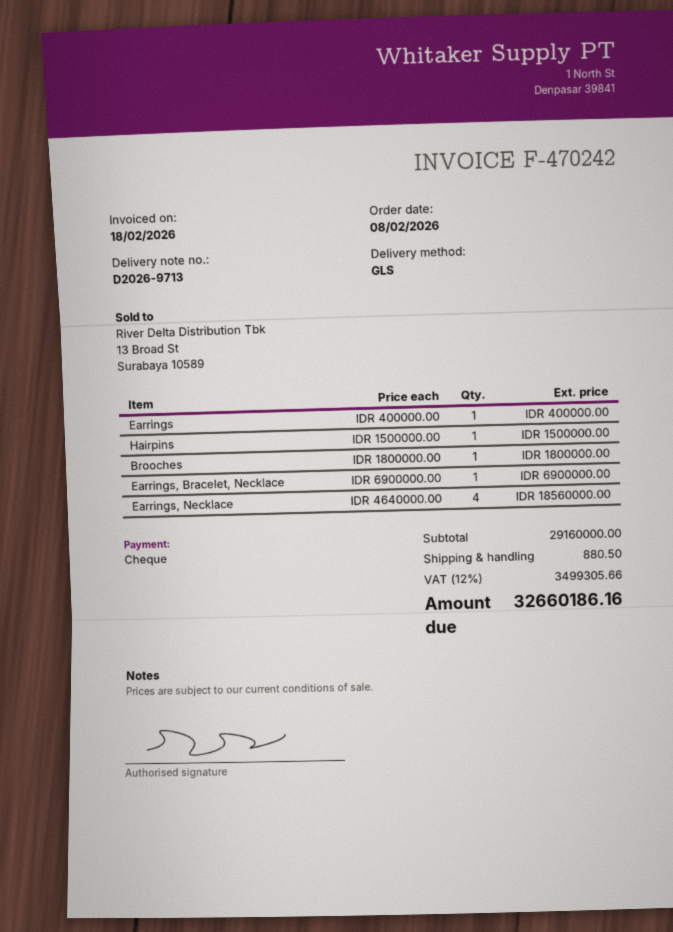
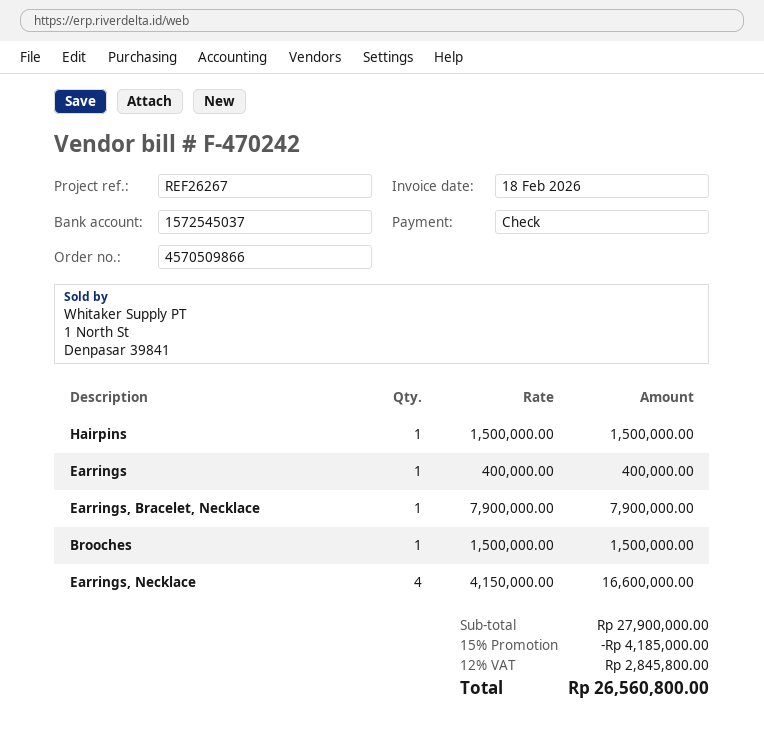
Brooches: 1 x 1800000.00 = 1800000.00 -> 1 x 1500000.00 = 1500000.00
Earrings, Bracelet, Necklace: 1 x 6900000.00 = 6900000.00 -> 1 x 7900000.00 = 7900000.00
Earrings, Necklace: 4 x 4640000.00 = 18560000.00 -> 4 x 4150000.00 = 16600000.00
subtotal: 29160000.00 -> 27900000.00
discount: none -> 15% = 4185000.00
shipping: 880.50 -> none
tax: 12% = 3499305.66 -> 12% = 2845800.00
total: 32660186.16 -> 26560800.00

